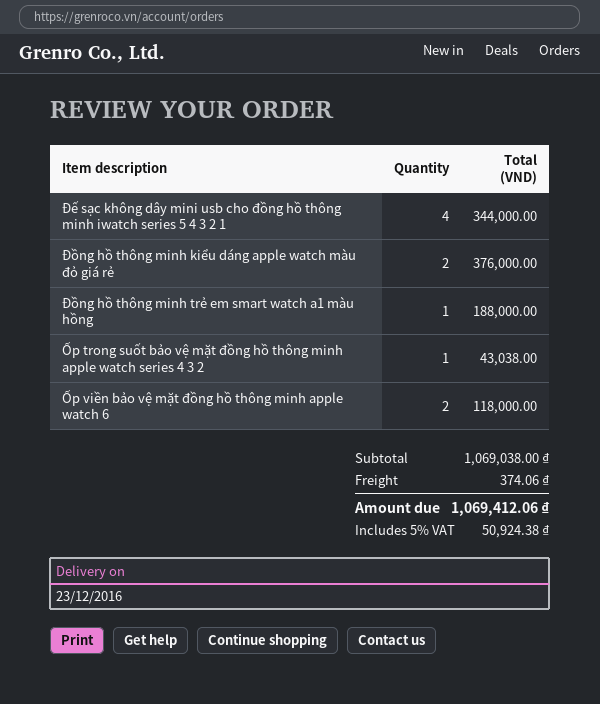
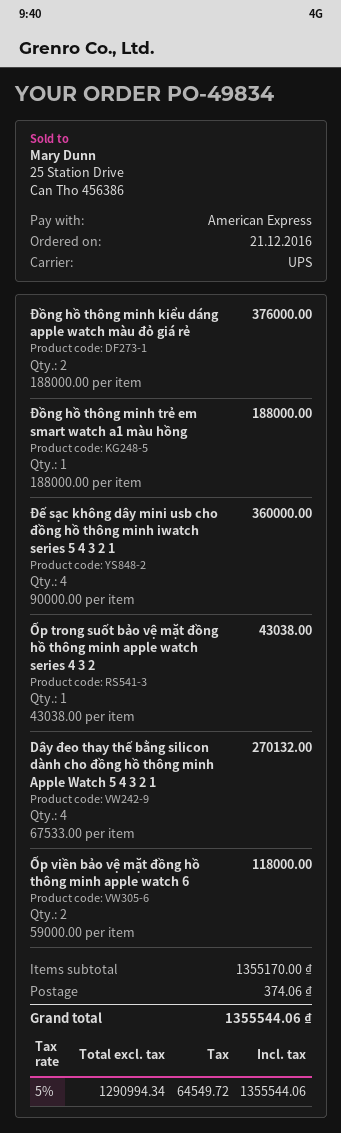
Đế sạc không dây mini usb cho đồng hồ thông minh iwatch series 5 4 3 2 1: 4 for 344000.00 -> 4 for 360000.00
Dây đeo thay thế bằng silicon dành cho đồng hồ thông minh Apple Watch 5 4 3 2 1: none -> 4 for 270132.00
subtotal: 1069038.00 -> 1355170.00
tax: 5% = 50924.38 -> 5% = 64549.72
total: 1069412.06 -> 1355544.06

